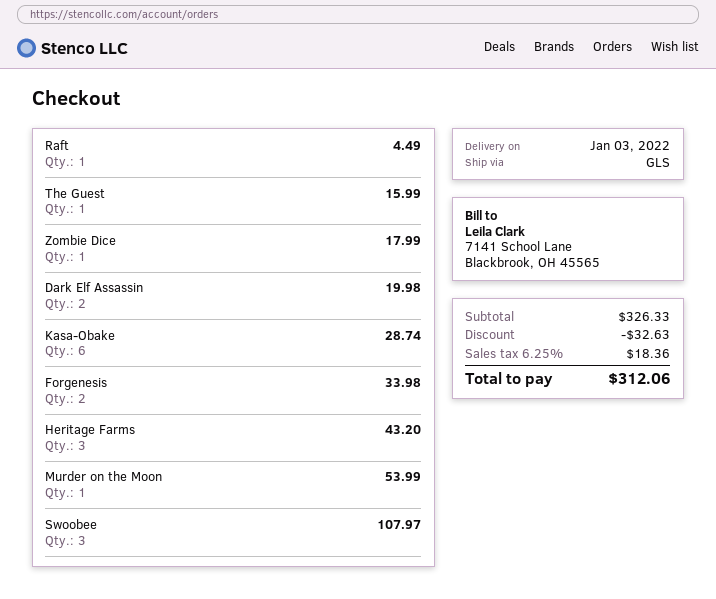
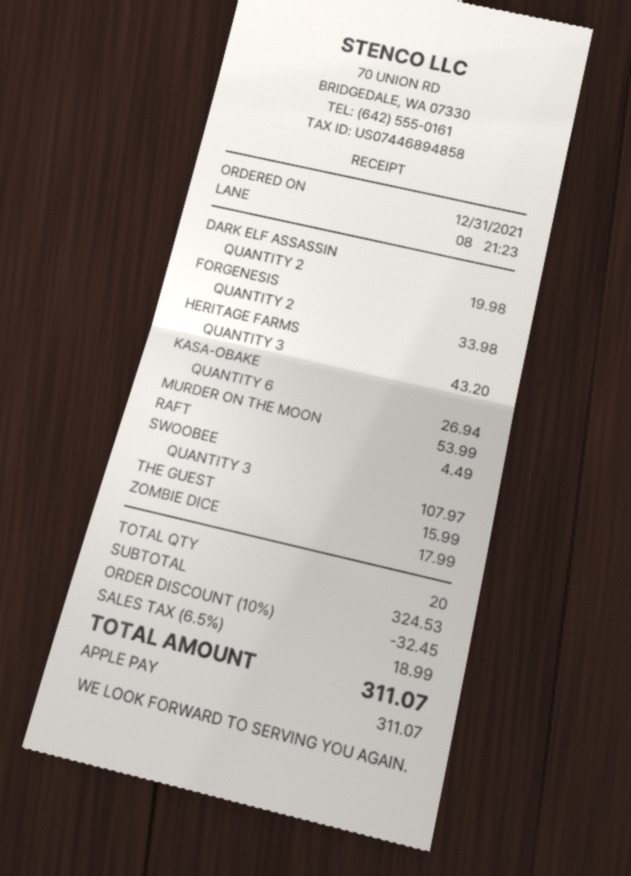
Kasa-Obake: 6 for 28.74 -> 6 for 26.94
subtotal: 326.33 -> 324.53
discount: 32.63 -> 32.45
tax: 6.25% = 18.36 -> 6.5% = 18.99
total: 312.06 -> 311.07

